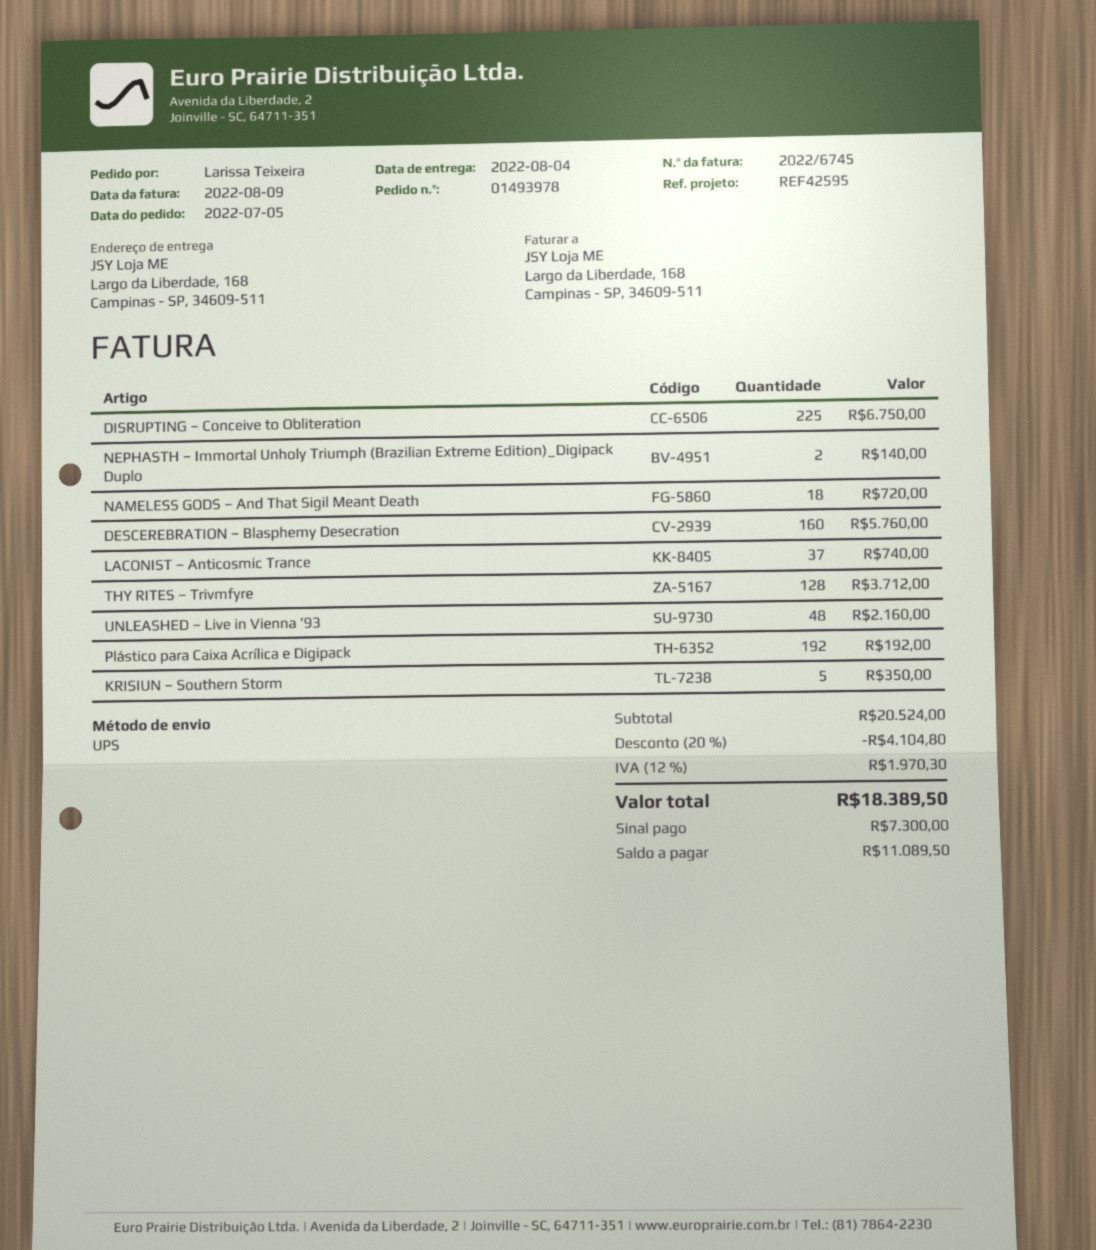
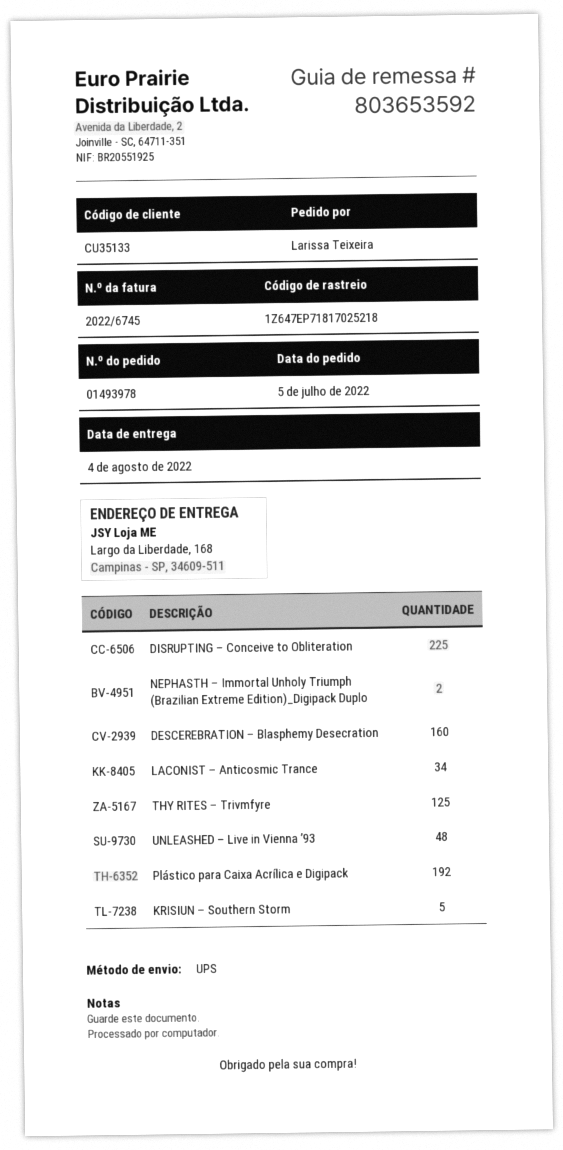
NAMELESS GODS – And That Sigil Meant Death: 18 -> none
LACONIST – Anticosmic Trance: 37 -> 34
THY RITES – Trivmfyre: 128 -> 125

